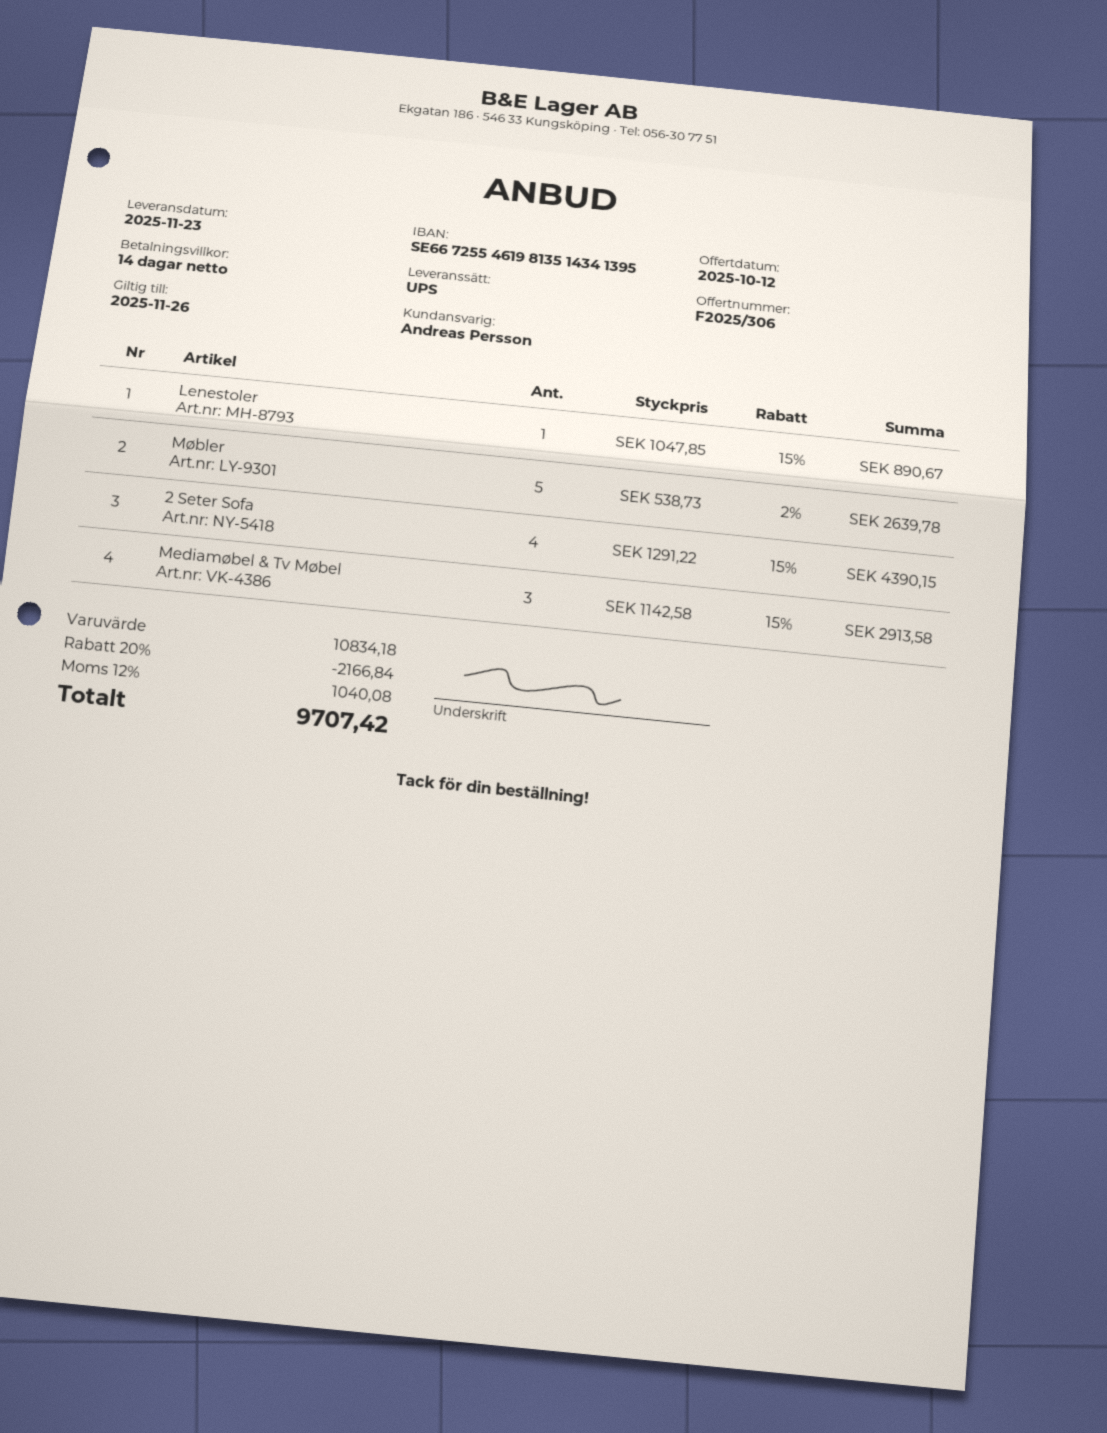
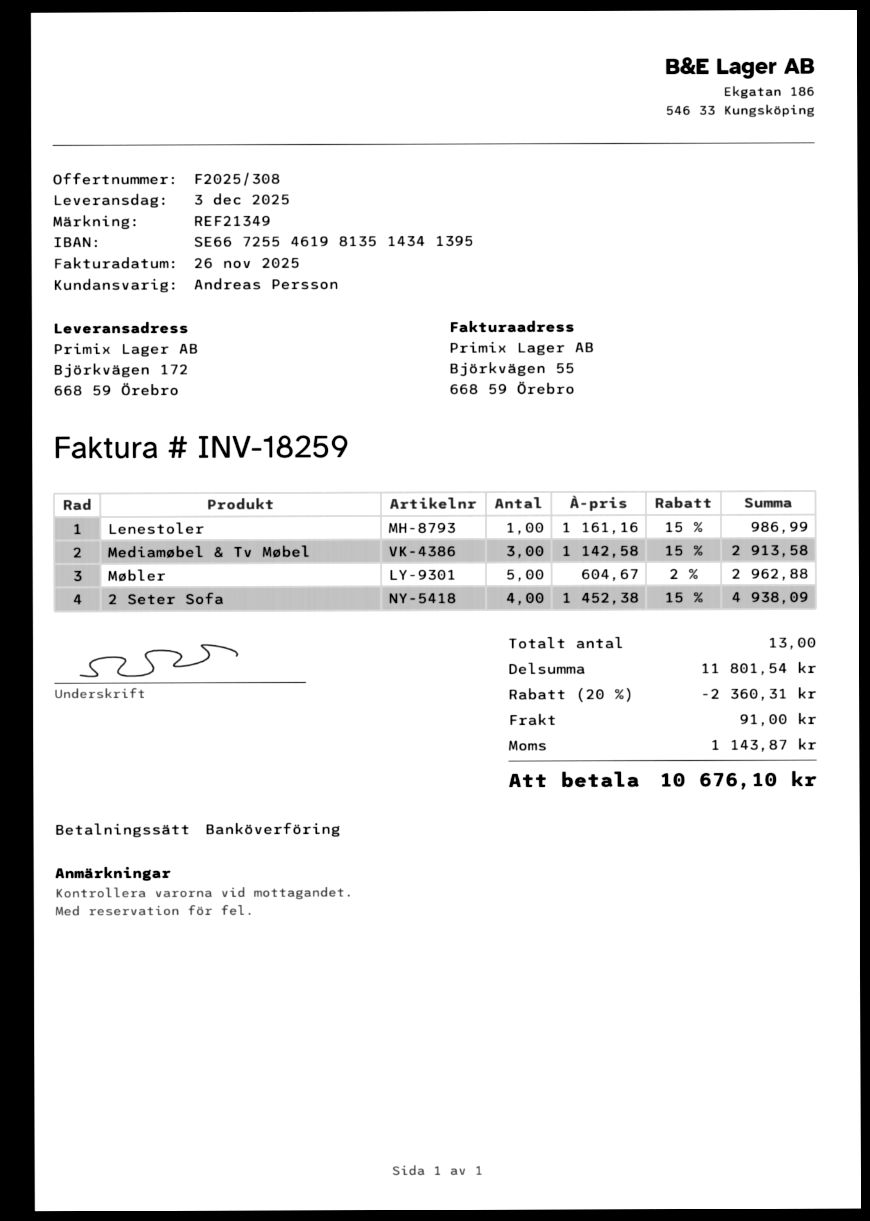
quote number: F2025/306 -> F2025/308
delivery date: 2025-11-23 -> 2025-12-03
Lenestoler: 1 x 1047.85 - 15% = 890.67 -> 1 x 1161.16 - 15% = 986.99
Møbler: 5 x 538.73 - 2% = 2639.78 -> 5 x 604.67 - 2% = 2962.88
2 Seter Sofa: 4 x 1291.22 - 15% = 4390.15 -> 4 x 1452.38 - 15% = 4938.09
subtotal: 10834.18 -> 11801.54
discount: 20% = 2166.84 -> 20% = 2360.31
shipping: none -> 91.00
tax: 1040.08 -> 1143.87
total: 9707.42 -> 10676.10

